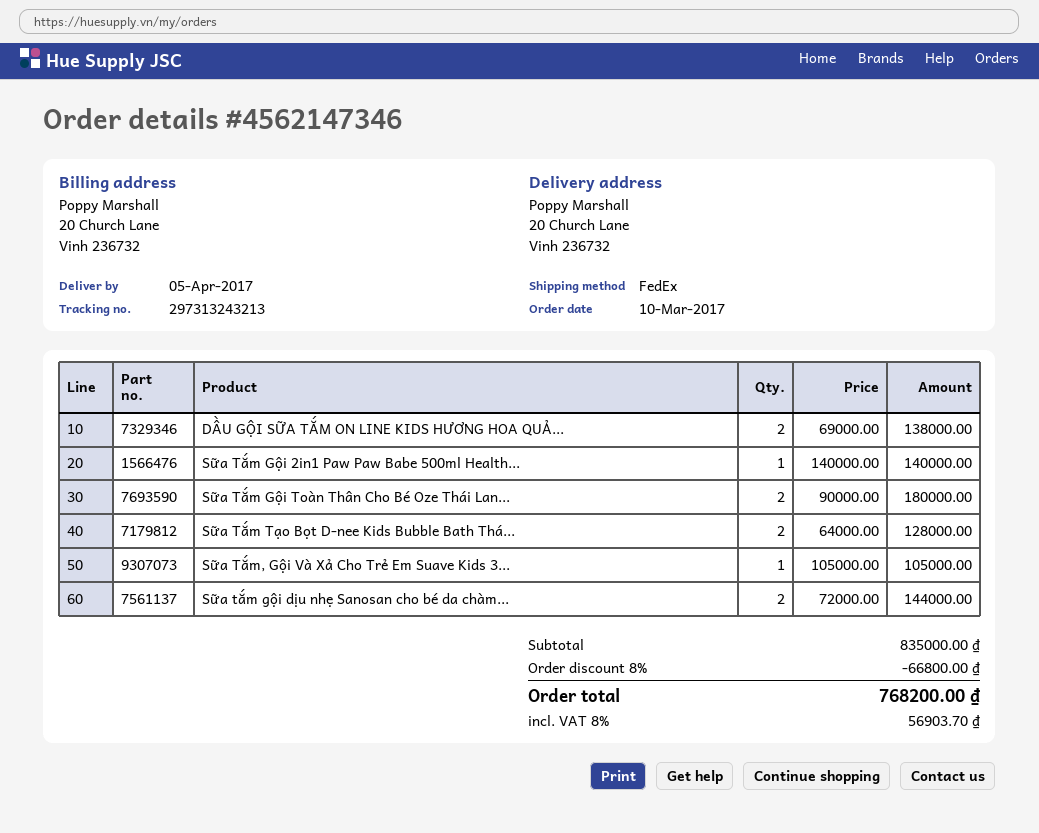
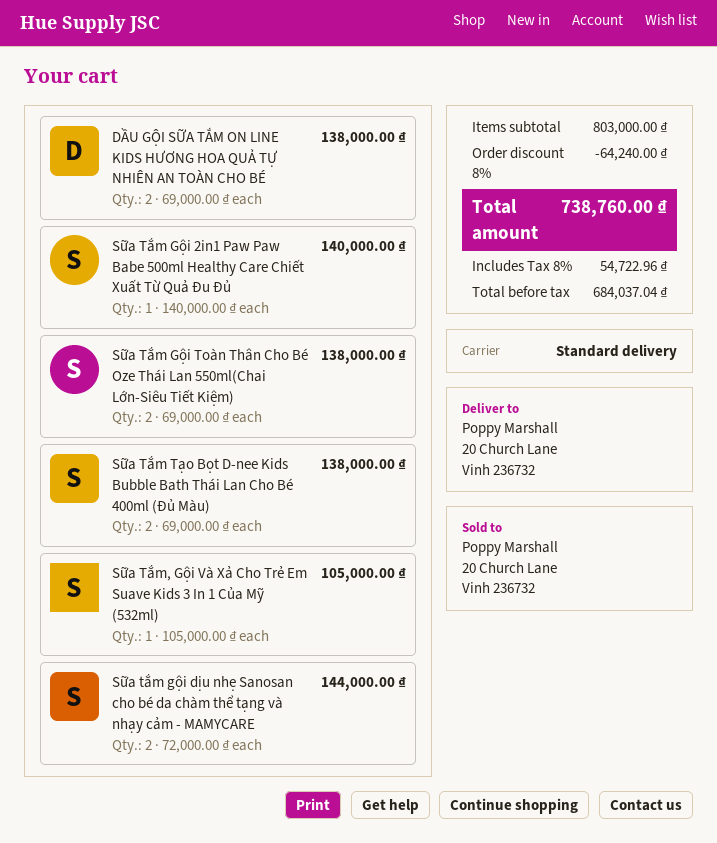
shipping method: FedEx -> standard
Sữa Tắm Gội Toàn Thân Cho Bé Oze Thái Lan...: 2 x 90000.00 = 180000.00 -> 2 x 69000.00 = 138000.00
Sữa Tắm Tạo Bọt D-nee Kids Bubble Bath Thá...: 2 x 64000.00 = 128000.00 -> 2 x 69000.00 = 138000.00
subtotal: 835000.00 -> 803000.00
discount: 8% = 66800.00 -> 8% = 64240.00
tax: 8% = 56903.70 -> 8% = 54722.96
total: 768200.00 -> 738760.00

